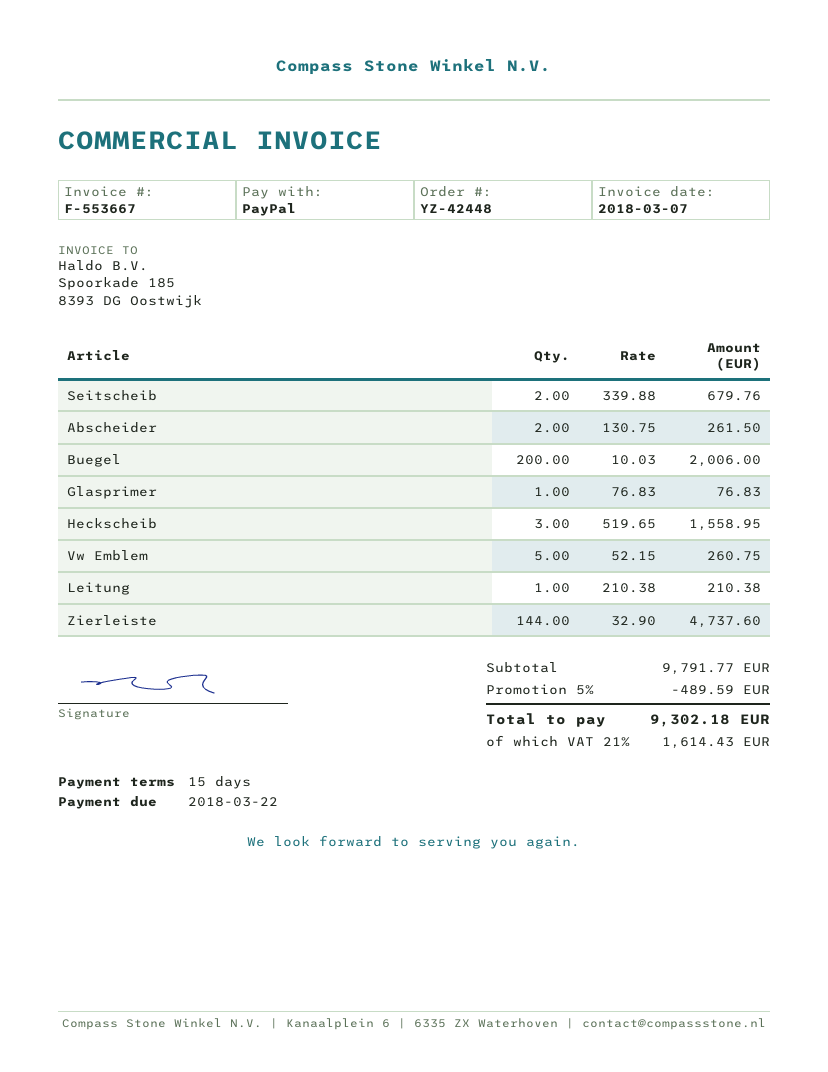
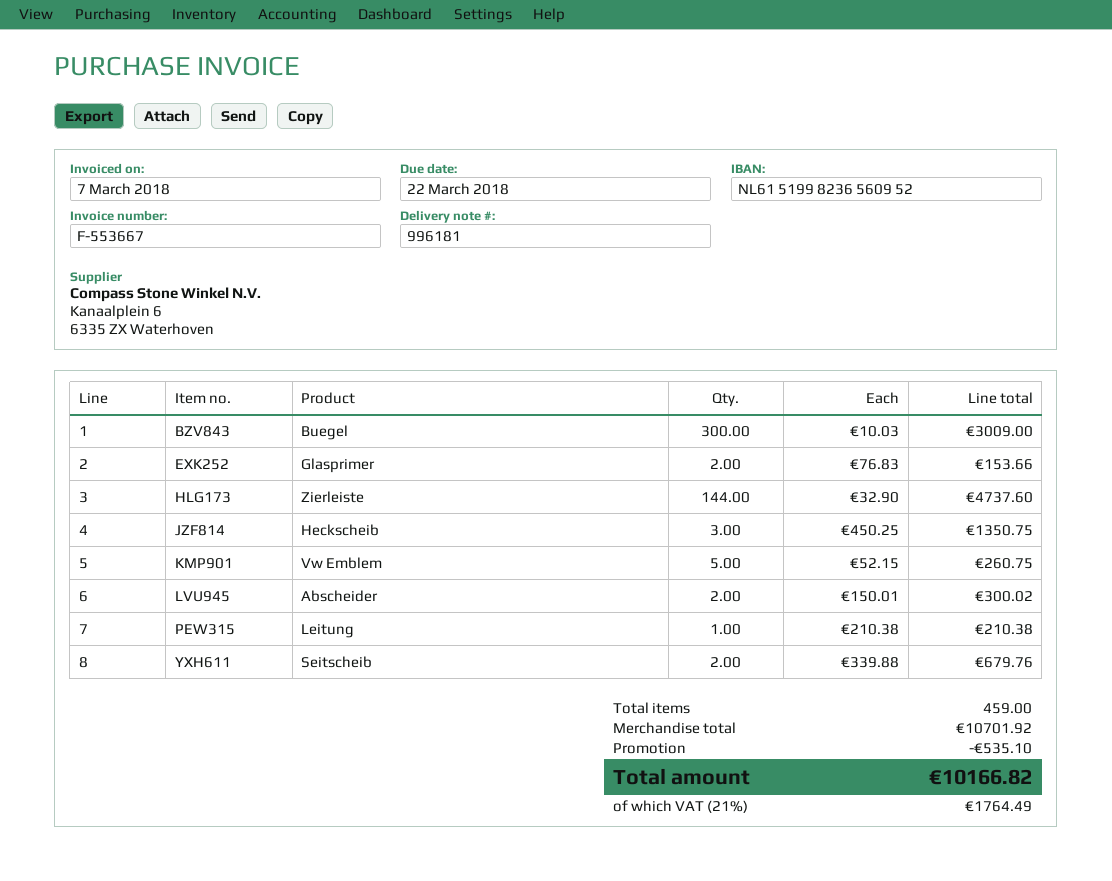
Abscheider: 2 x 130.75 = 261.50 -> 2 x 150.01 = 300.02
Buegel: 200 x 10.03 = 2006.00 -> 300 x 10.03 = 3009.00
Glasprimer: 1 x 76.83 = 76.83 -> 2 x 76.83 = 153.66
Heckscheib: 3 x 519.65 = 1558.95 -> 3 x 450.25 = 1350.75
subtotal: 9791.77 -> 10701.92
discount: 489.59 -> 535.10
tax: 21% = 1614.43 -> 21% = 1764.49
total: 9302.18 -> 10166.82

